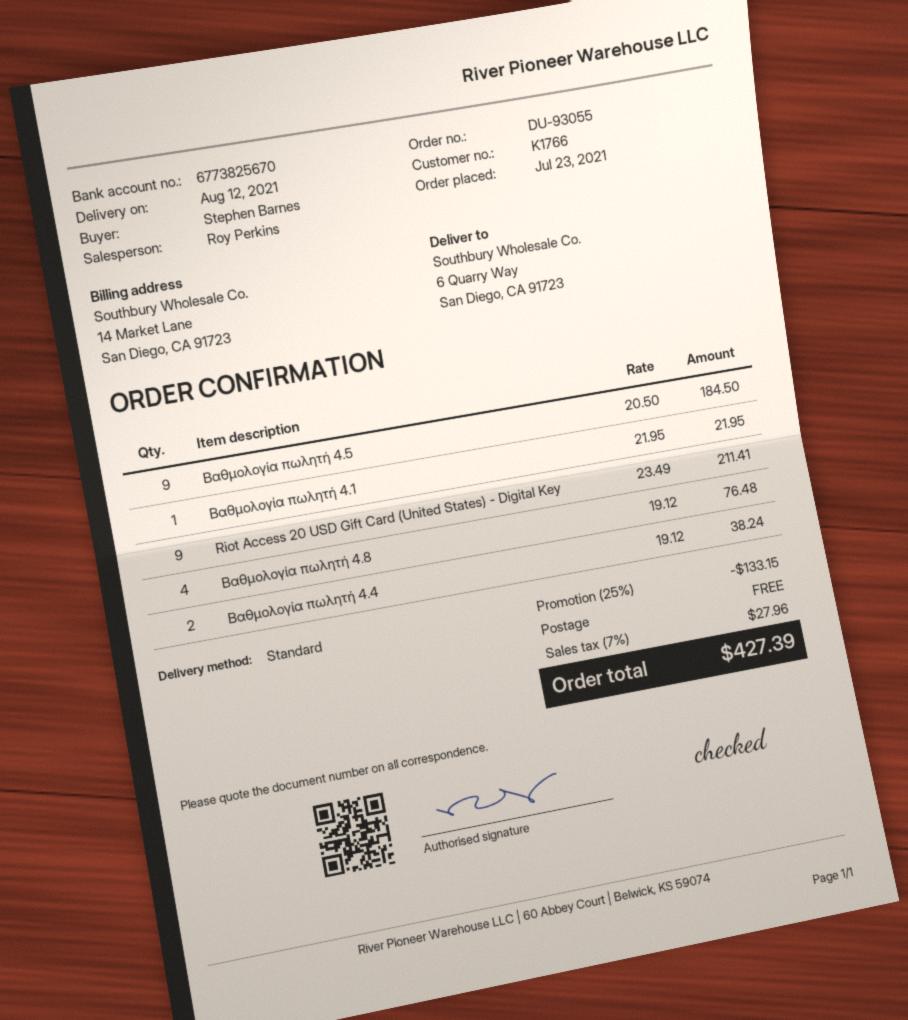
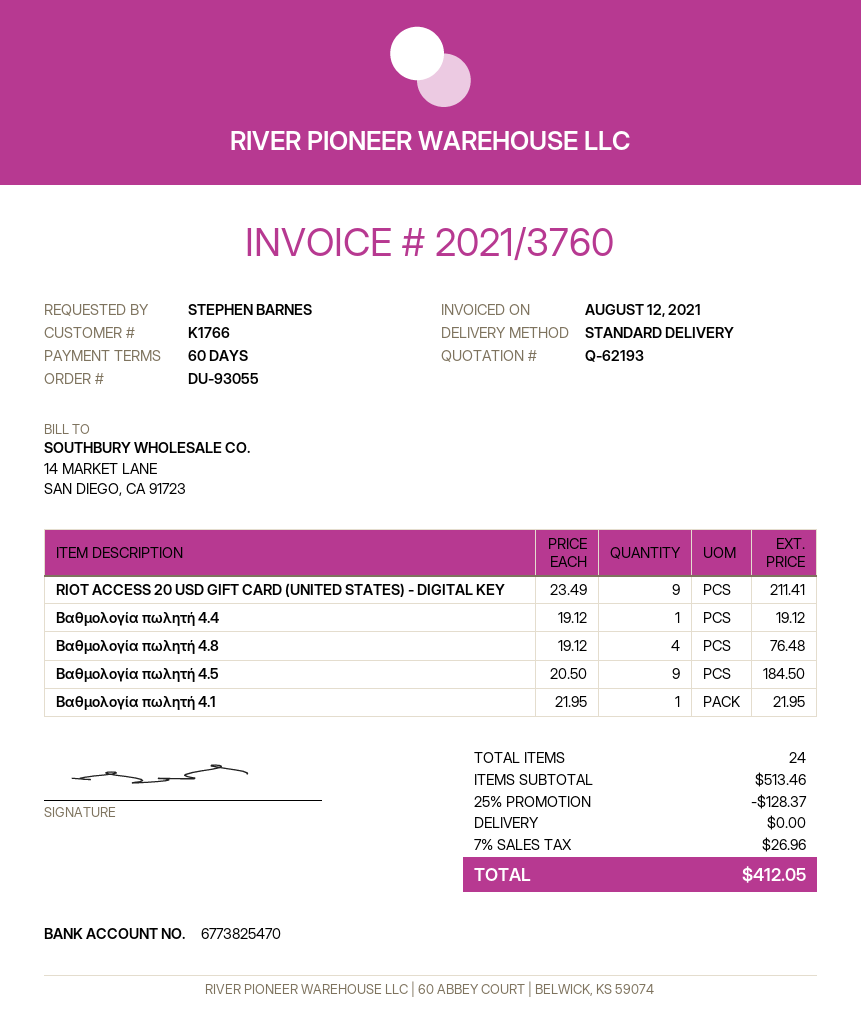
bank account: 6773825670 -> 6773825470
Βαθμολογία πωλητή 4.4: 2 x 19.12 = 38.24 -> 1 x 19.12 = 19.12
discount: 25% = 133.15 -> 25% = 128.37
tax: 7% = 27.96 -> 7% = 26.96
total: 427.39 -> 412.05

